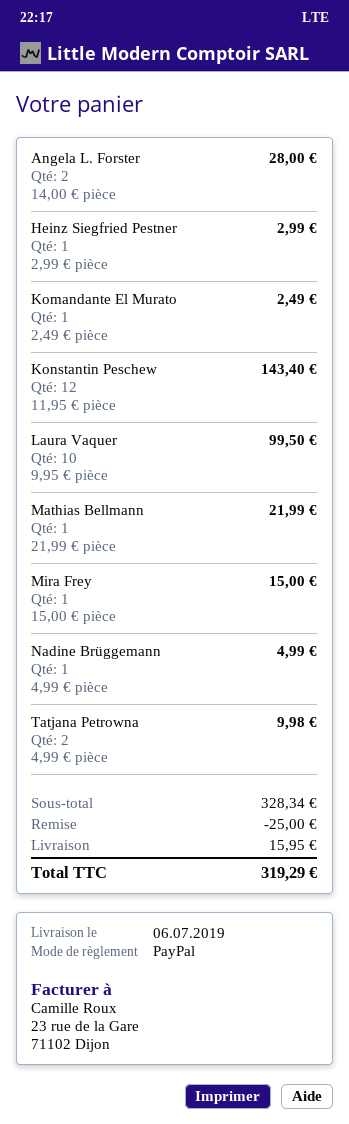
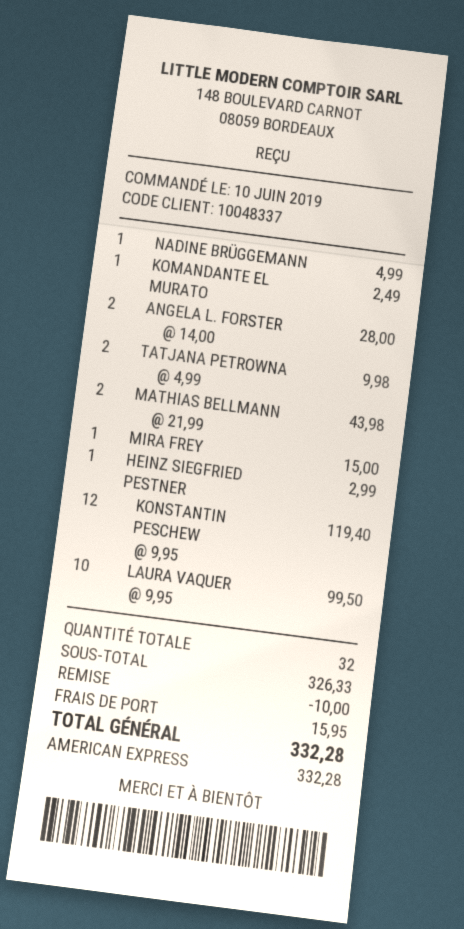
payment method: PayPal -> American Express
Konstantin Peschew: 12 x 11.95 = 143.40 -> 12 x 9.95 = 119.40
Mathias Bellmann: 1 x 21.99 = 21.99 -> 2 x 21.99 = 43.98
subtotal: 328.34 -> 326.33
discount: 25.00 -> 10.00
total: 319.29 -> 332.28

